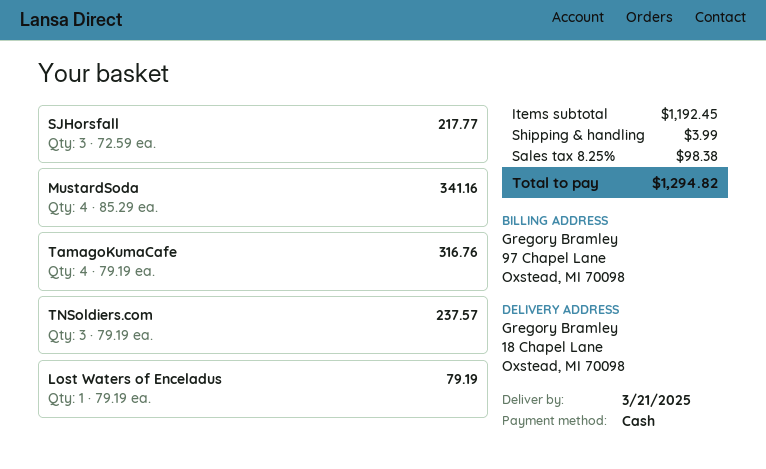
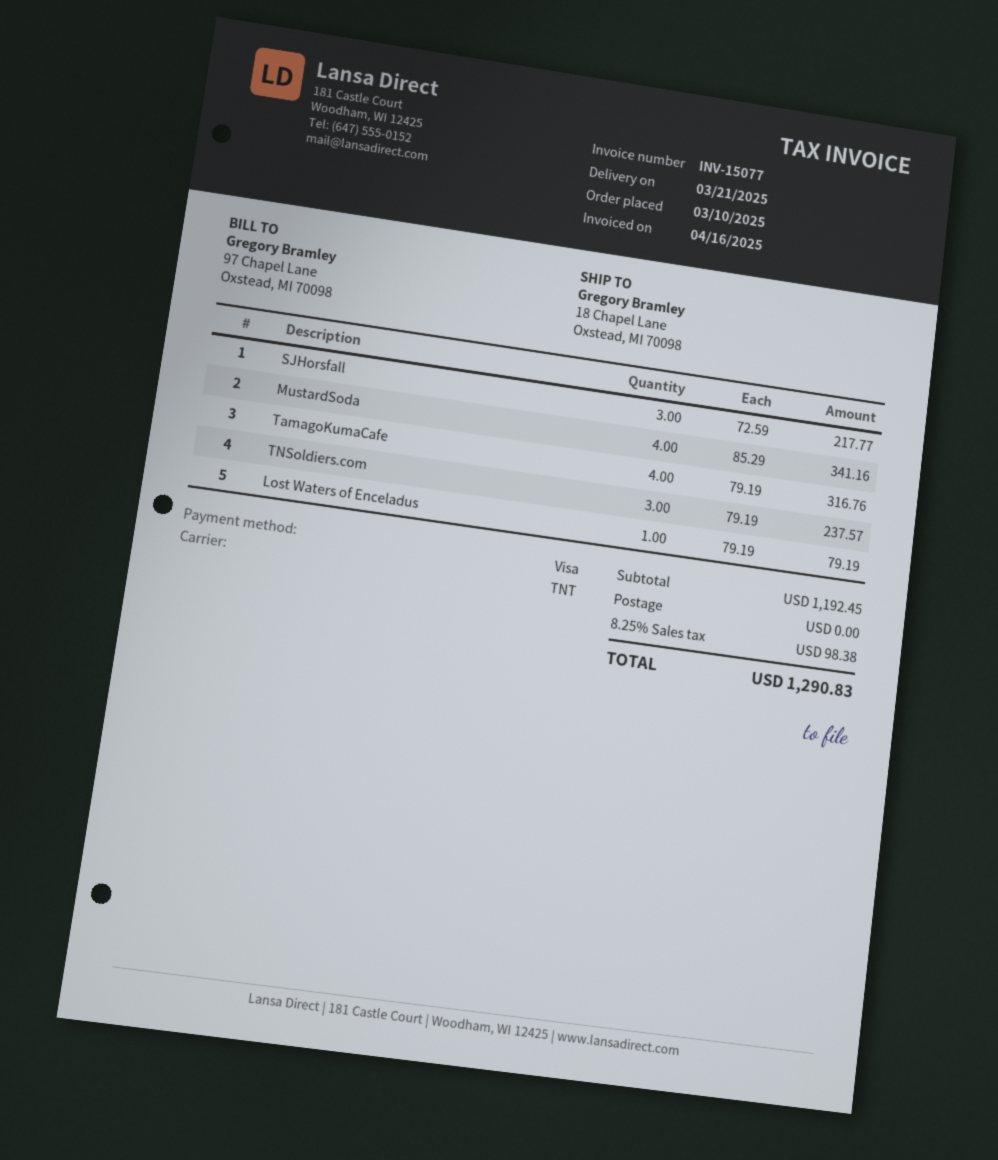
payment method: cash -> Visa
shipping: 3.99 -> 0.00
total: 1294.82 -> 1290.83

